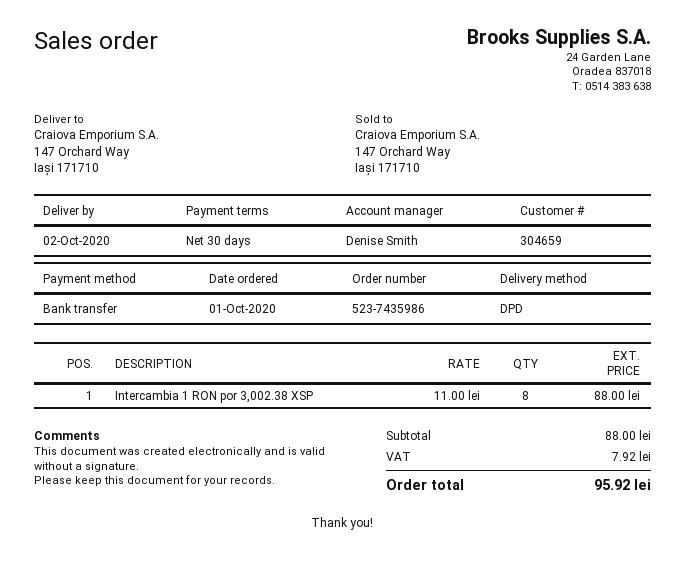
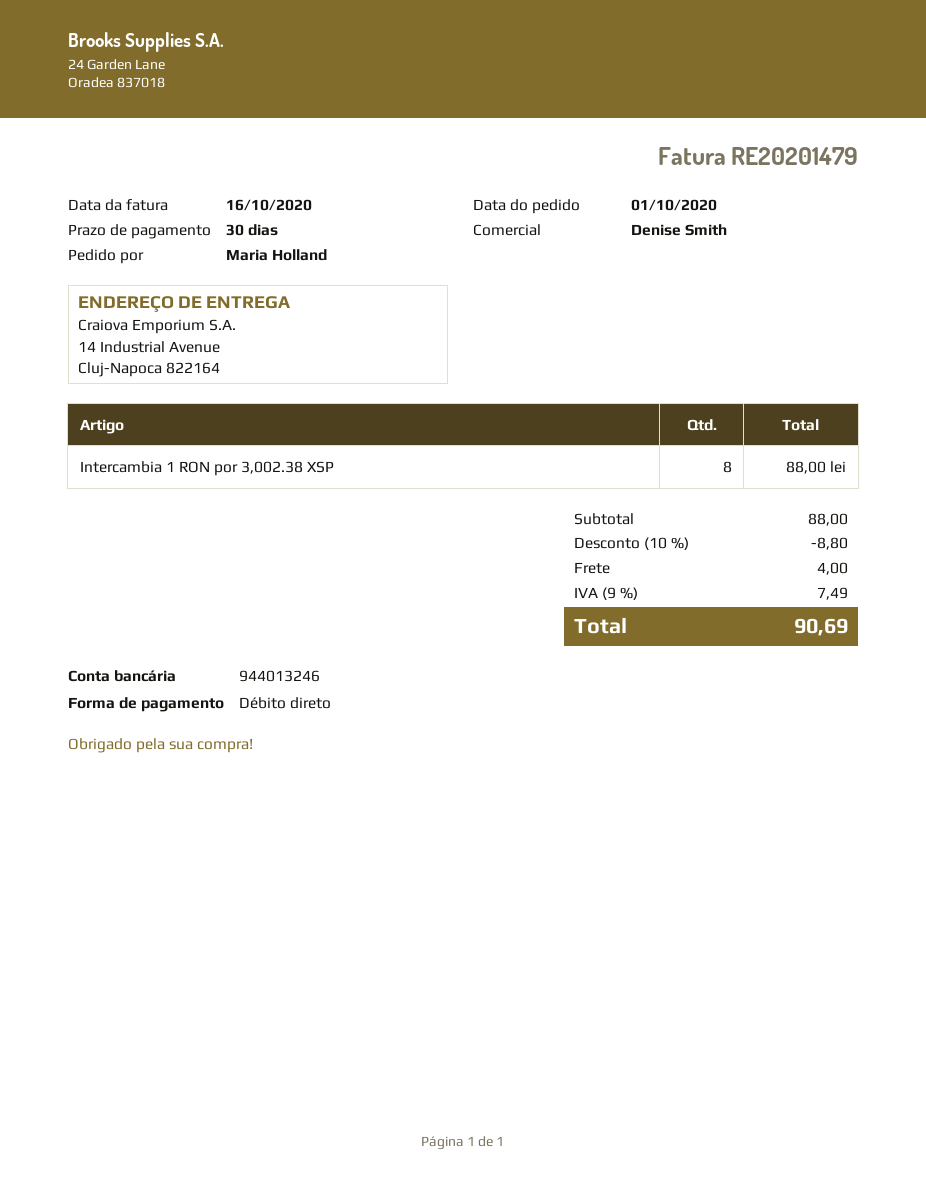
payment method: bank transfer -> direct debit
ship to: 147 Orchard Way, Iași 171710 -> 14 Industrial Avenue, Cluj-Napoca 822164
discount: none -> 10% = 8.80
shipping: none -> 4.00
tax: 7.92 -> 7.49
total: 95.92 -> 90.69

